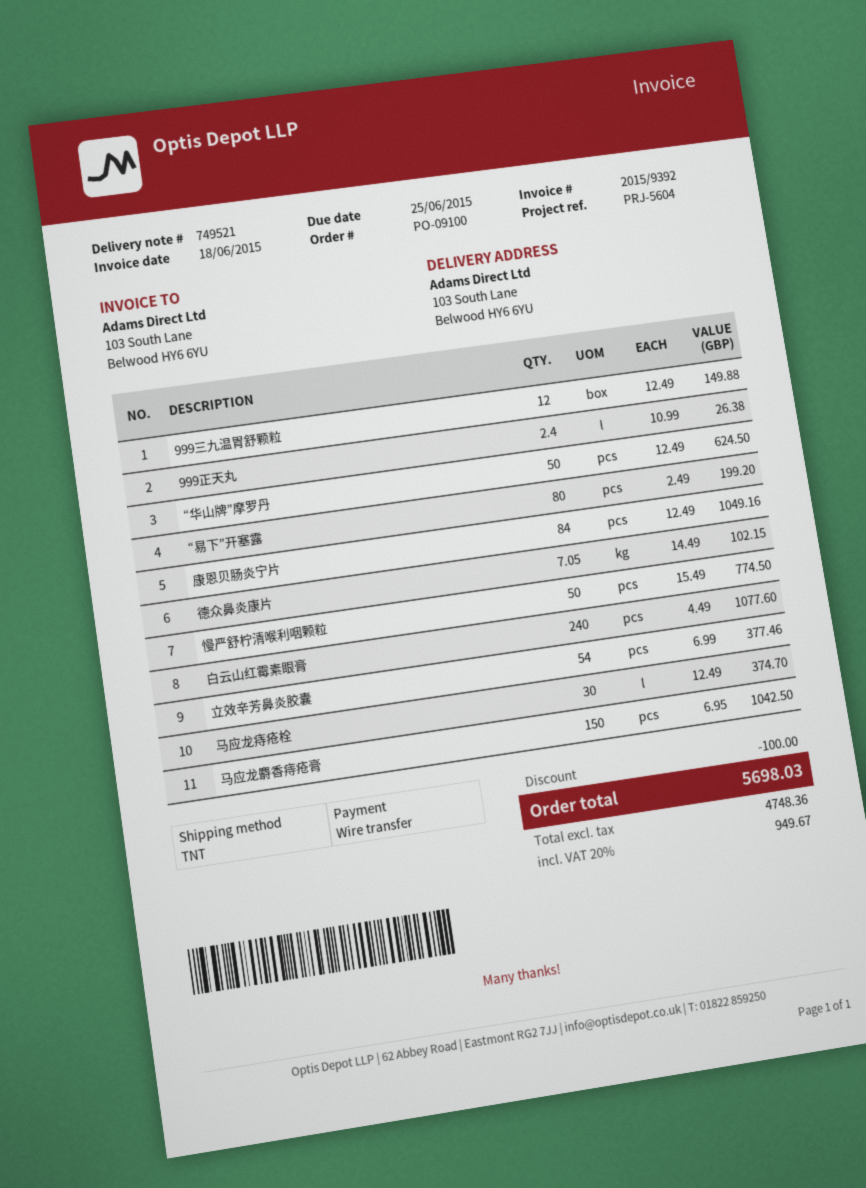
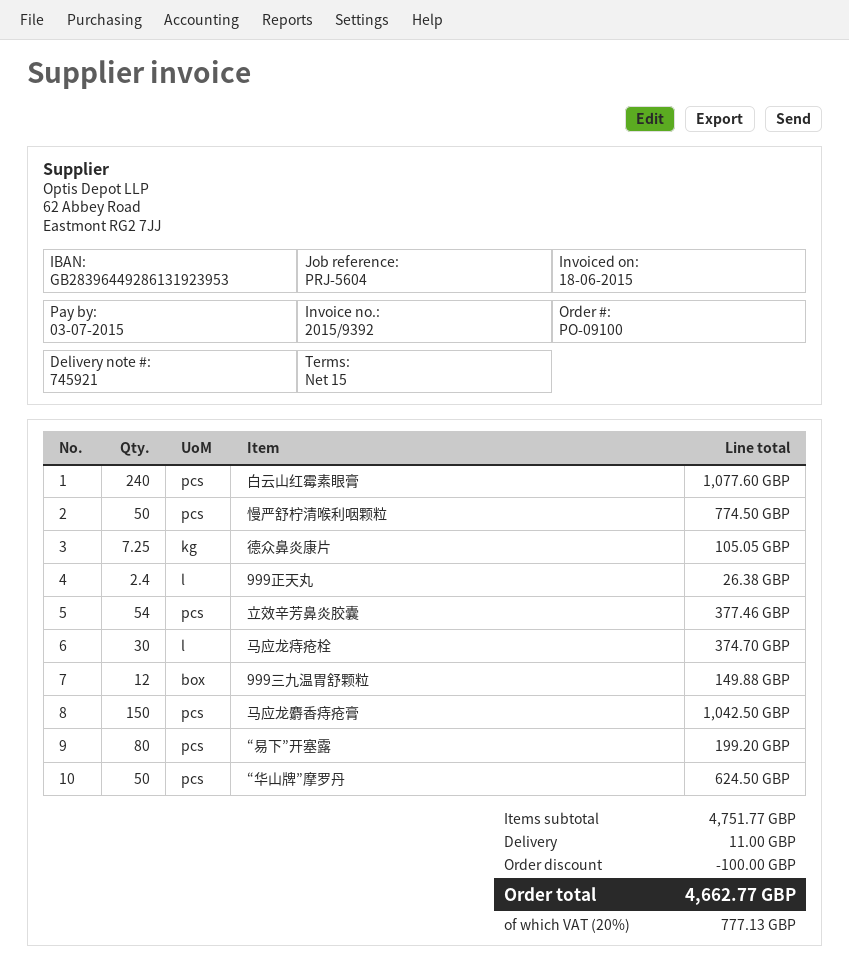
delivery note number: 749521 -> 745921
due date: 2015-06-25 -> 2015-07-03
康恩贝肠炎宁片: 84 for 1049.16 -> none
德众鼻炎康片: 7.05 for 102.15 -> 7.25 for 105.05
shipping: none -> 11.00
tax: 20% = 949.67 -> 20% = 777.13
total: 5698.03 -> 4662.77

